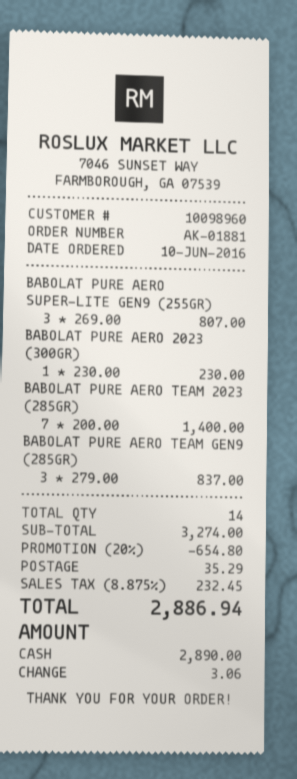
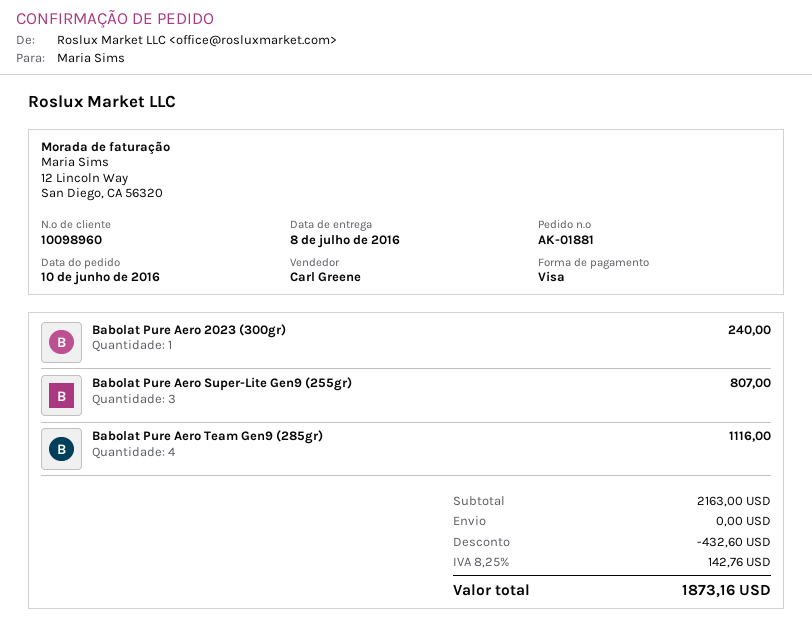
payment method: cash -> Visa
BABOLAT PURE AERO 2023 (300GR): 1 for 230.00 -> 1 for 240.00
BABOLAT PURE AERO TEAM 2023 (285GR): 7 for 1400.00 -> none
BABOLAT PURE AERO TEAM GEN9 (285GR): 3 for 837.00 -> 4 for 1116.00
subtotal: 3274.00 -> 2163.00
discount: 654.80 -> 432.60
shipping: 35.29 -> 0.00
tax: 8.875% = 232.45 -> 8.25% = 142.76
total: 2886.94 -> 1873.16

